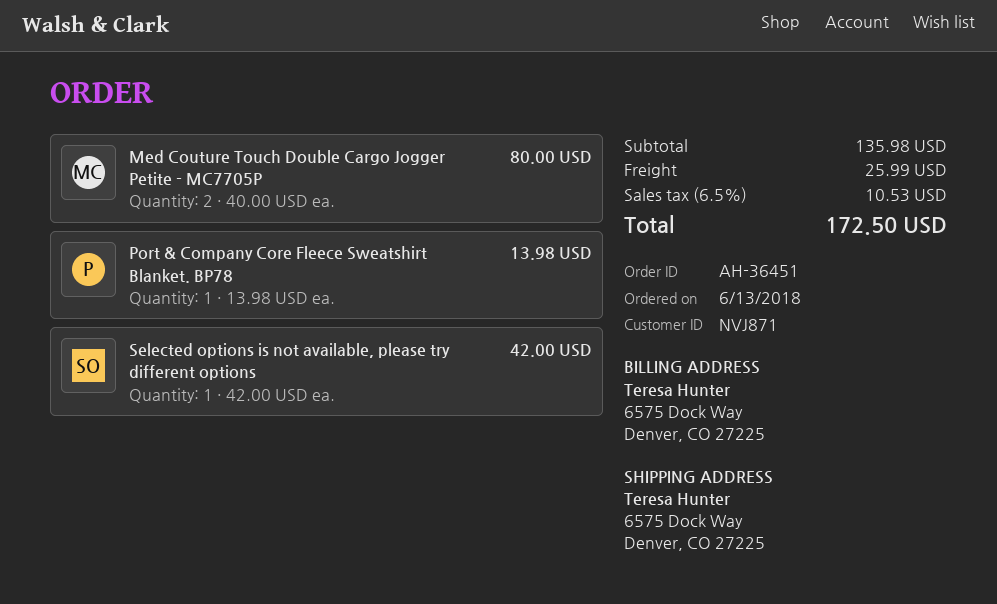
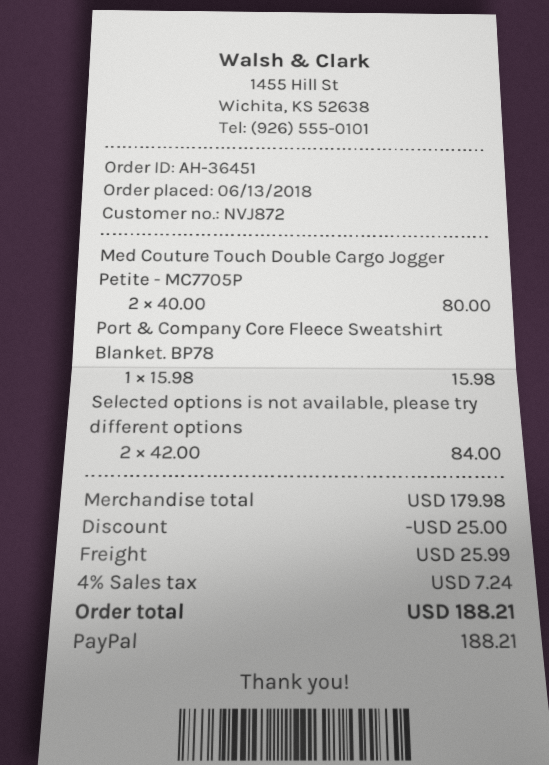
customer number: NVJ871 -> NVJ872
Port & Company Core Fleece Sweatshirt Blanket. BP78: 1 x 13.98 = 13.98 -> 1 x 15.98 = 15.98
Selected options is not available, please try different options: 1 x 42.00 = 42.00 -> 2 x 42.00 = 84.00
subtotal: 135.98 -> 179.98
discount: none -> 25.00
tax: 6.5% = 10.53 -> 4% = 7.24
total: 172.50 -> 188.21

